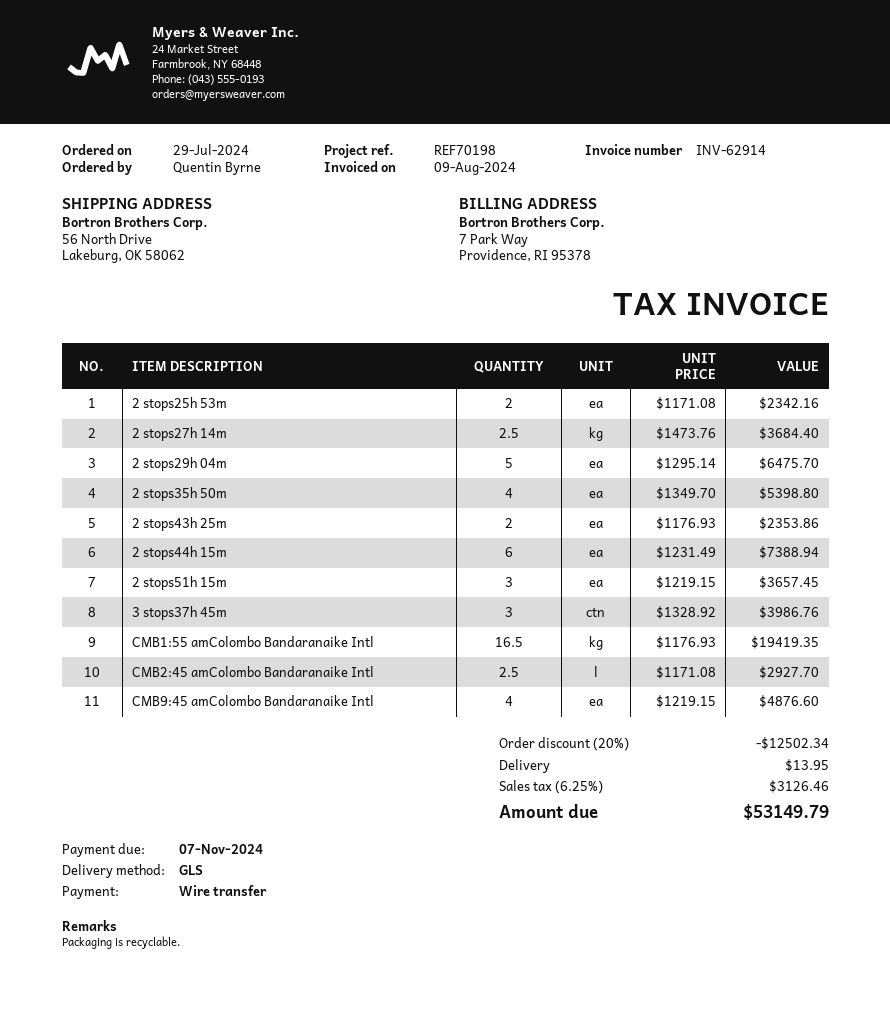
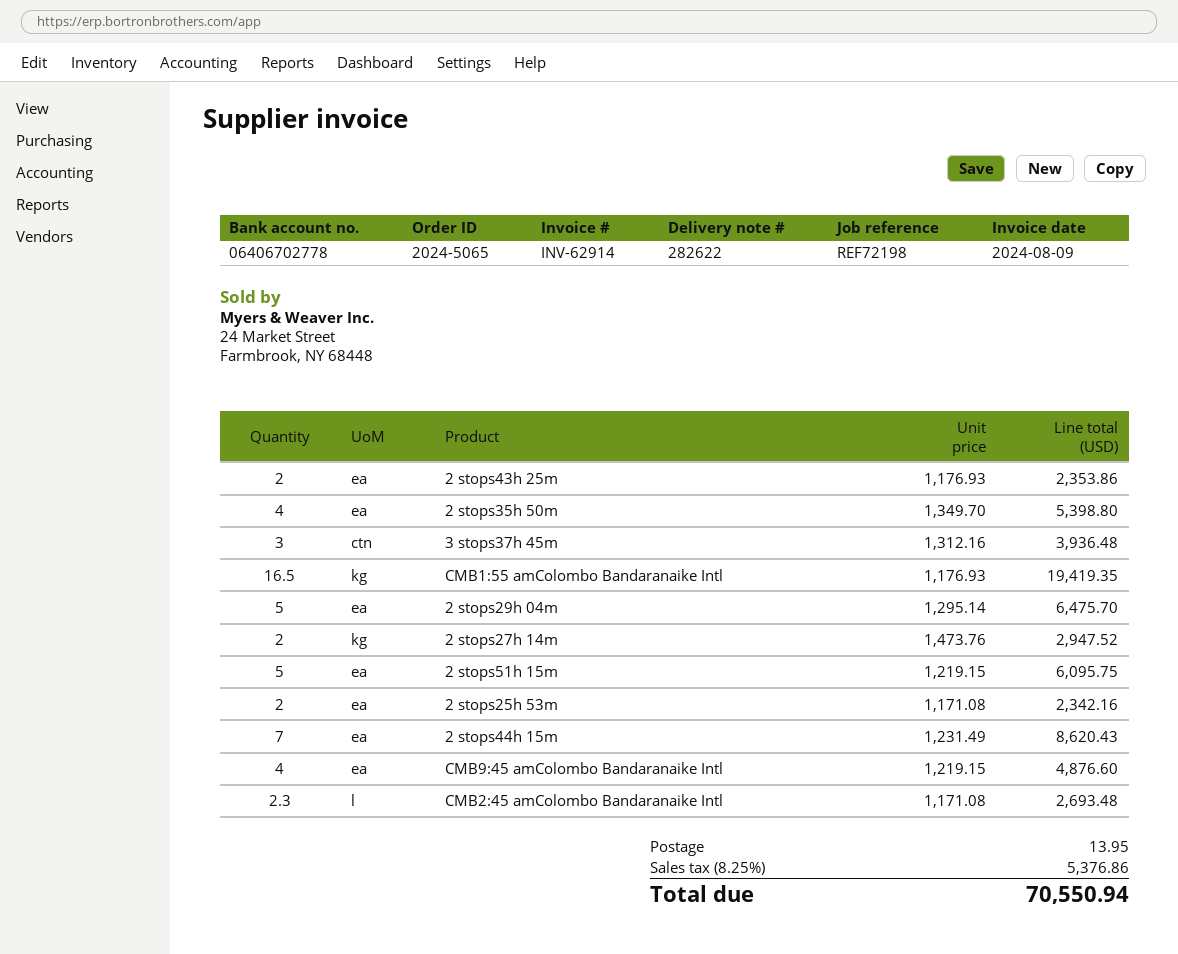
reference: REF70198 -> REF72198
2 stops27h 14m: 2.5 x 1473.76 = 3684.40 -> 2 x 1473.76 = 2947.52
2 stops44h 15m: 6 x 1231.49 = 7388.94 -> 7 x 1231.49 = 8620.43
2 stops51h 15m: 3 x 1219.15 = 3657.45 -> 5 x 1219.15 = 6095.75
3 stops37h 45m: 3 x 1328.92 = 3986.76 -> 3 x 1312.16 = 3936.48
CMB2:45 amColombo Bandaranaike Intl: 2.5 x 1171.08 = 2927.70 -> 2.3 x 1171.08 = 2693.48
discount: 20% = 12502.34 -> none
tax: 6.25% = 3126.46 -> 8.25% = 5376.86
total: 53149.79 -> 70550.94

